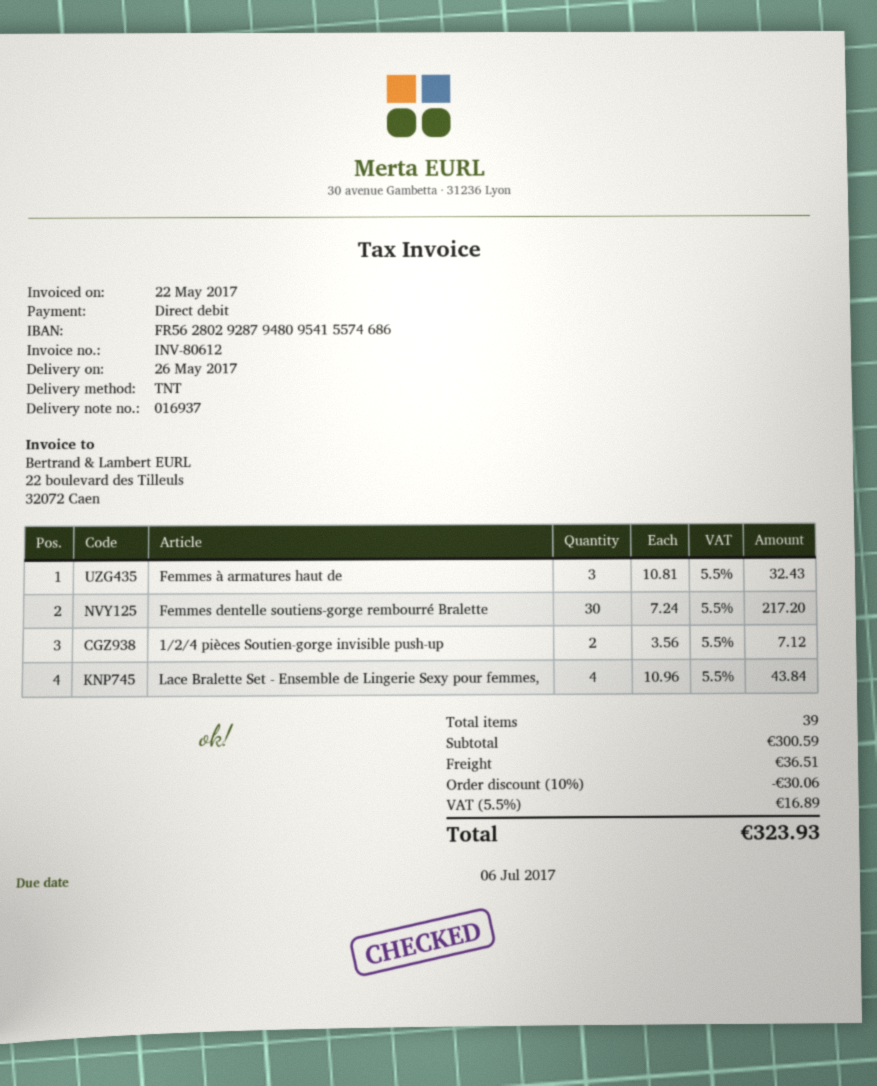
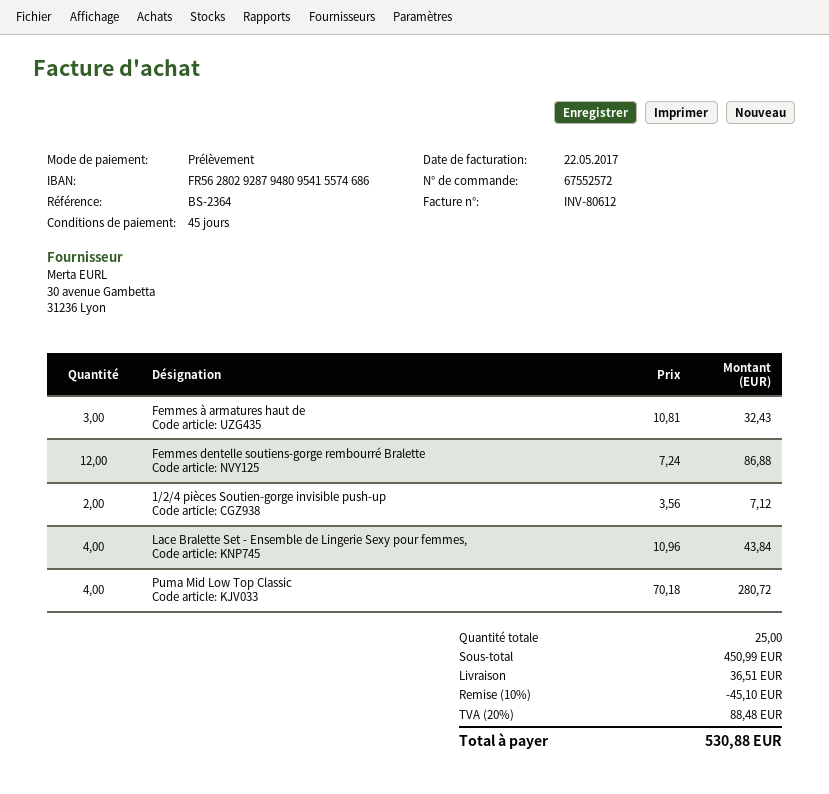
Femmes dentelle soutiens-gorge rembourré Bralette: 30 x 7.24 = 217.20 -> 12 x 7.24 = 86.88
Puma Mid Low Top Classic: none -> 4 x 70.18 = 280.72
total quantity: 39 -> 25
subtotal: 300.59 -> 450.99
discount: 10% = 30.06 -> 10% = 45.10
tax: 5.5% = 16.89 -> 20% = 88.48
total: 323.93 -> 530.88

